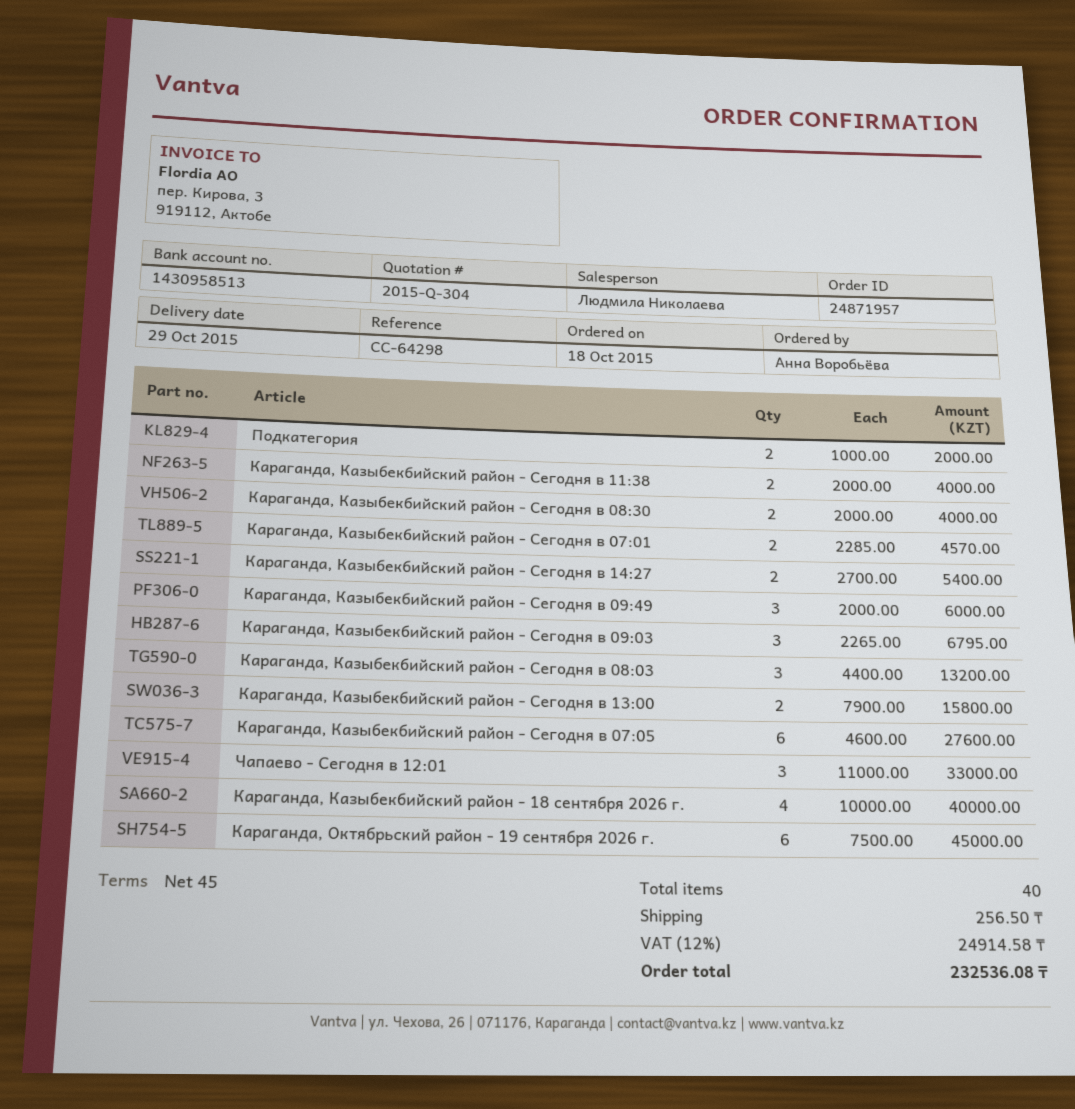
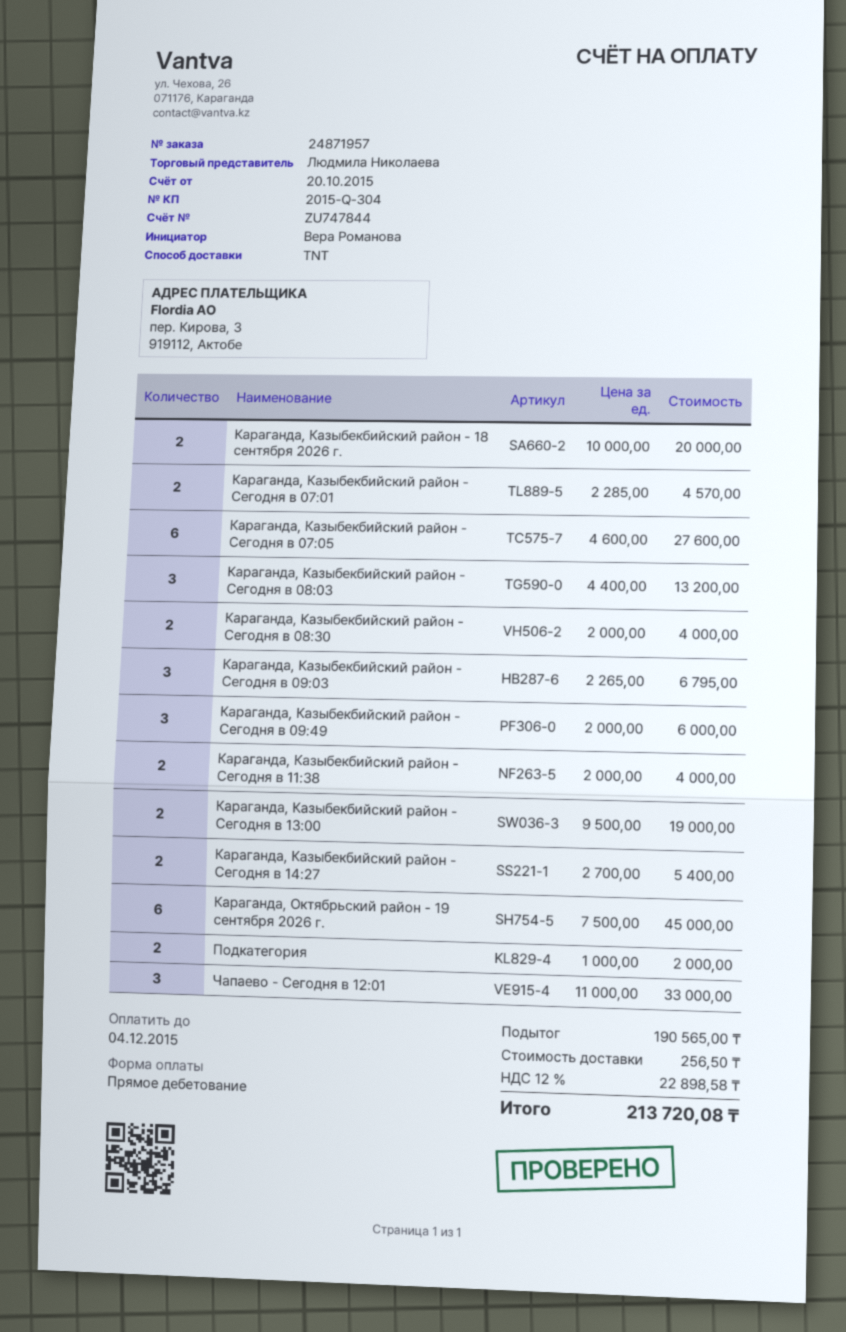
ordered by: Анна Воробьёва -> Вера Романова
Караганда, Казыбекбийский район - Сегодня в 13:00: 2 x 7900.00 = 15800.00 -> 2 x 9500.00 = 19000.00
Караганда, Казыбекбийский район - 18 сентября 2026 г.: 4 x 10000.00 = 40000.00 -> 2 x 10000.00 = 20000.00
tax: 12% = 24914.58 -> 12% = 22898.58
total: 232536.08 -> 213720.08

